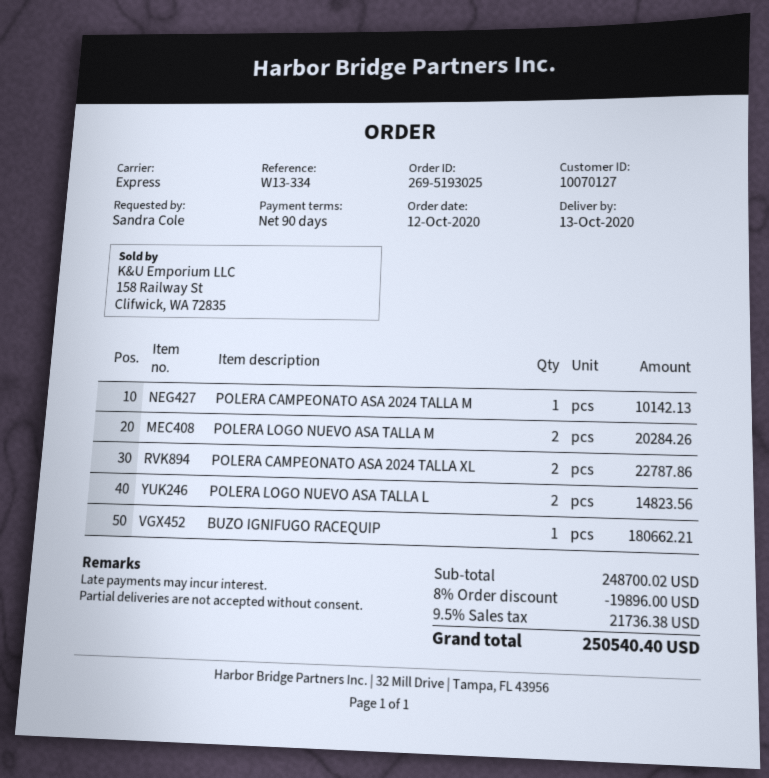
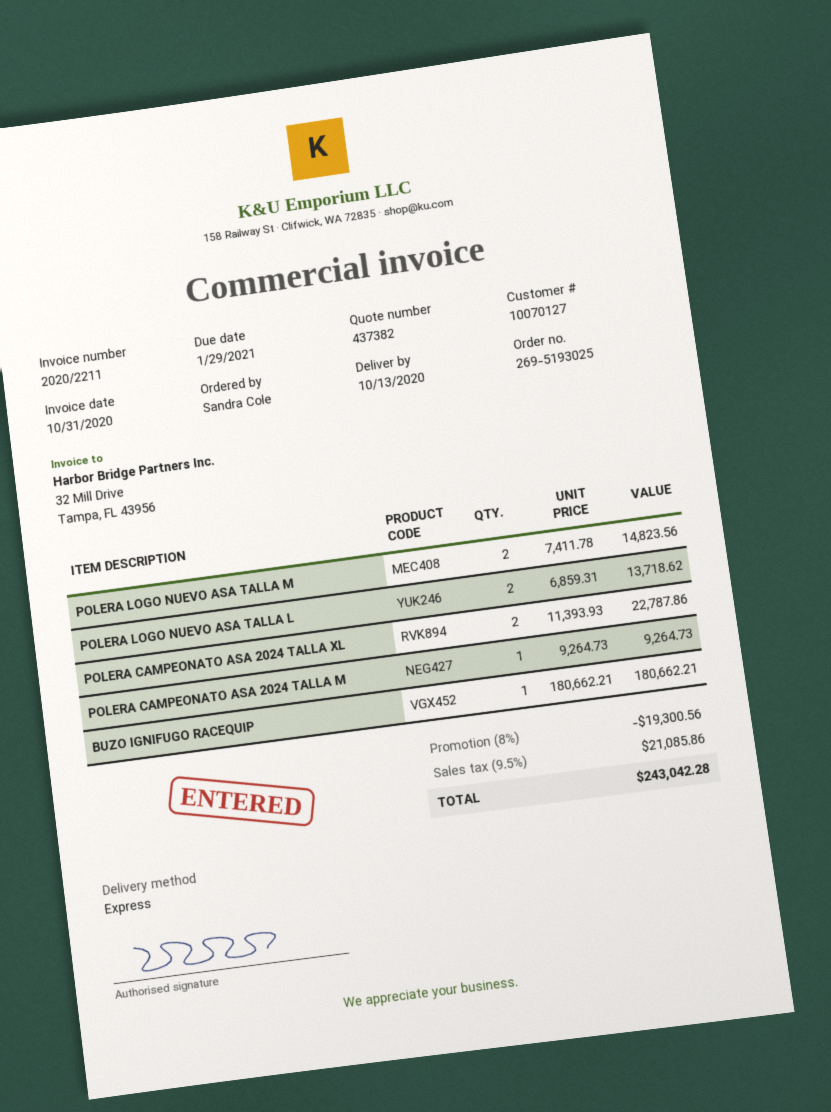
POLERA CAMPEONATO ASA 2024 TALLA M: 1 for 10142.13 -> 1 for 9264.73
POLERA LOGO NUEVO ASA TALLA M: 2 for 20284.26 -> 2 for 14823.56
POLERA LOGO NUEVO ASA TALLA L: 2 for 14823.56 -> 2 for 13718.62
discount: 8% = 19896.00 -> 8% = 19300.56
tax: 9.5% = 21736.38 -> 9.5% = 21085.86
total: 250540.40 -> 243042.28

